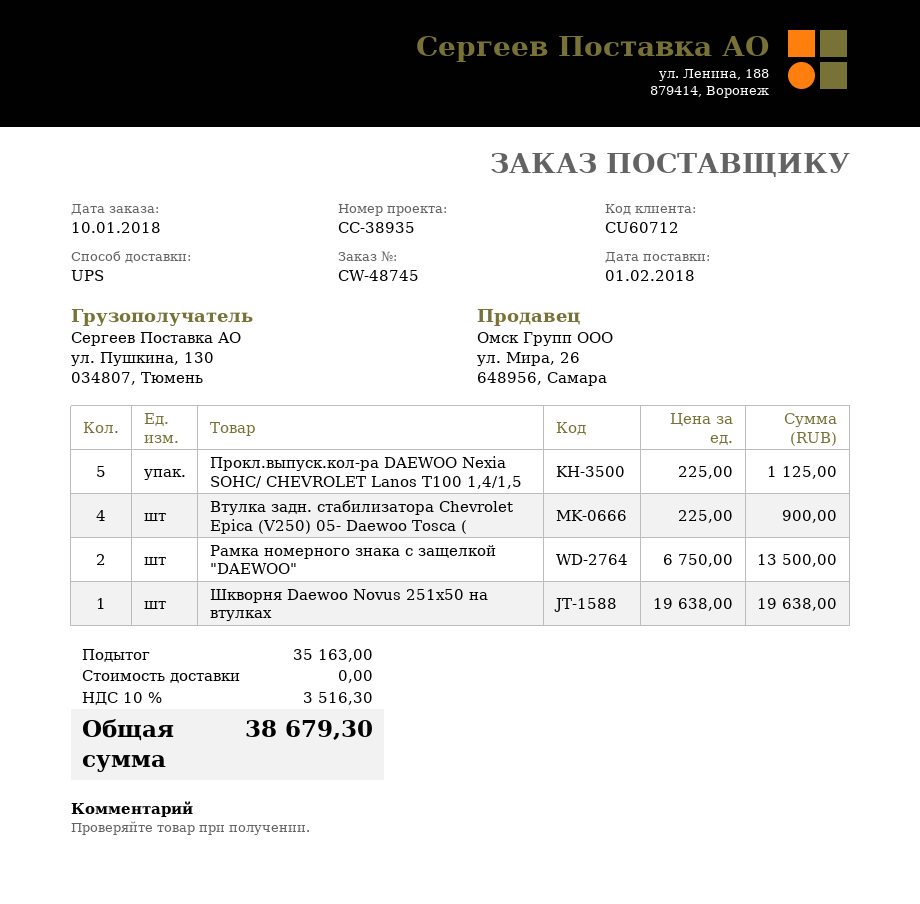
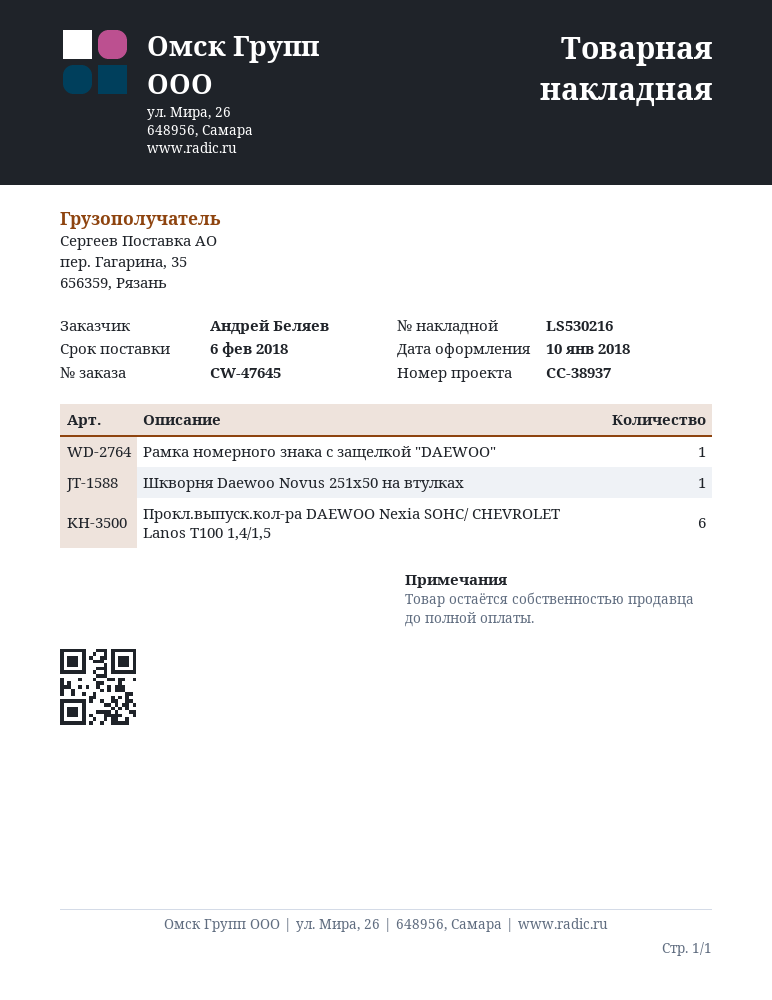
order number: CW-48745 -> CW-47645
delivery date: 2018-02-01 -> 2018-02-06
reference: CC-38935 -> CC-38937
ship to: ул. Пушкина, 130, 034807, Тюмень -> пер. Гагарина, 35, 656359, Рязань
Прокл.выпуск.кол-ра DAEWOO Nexia SOHC/ CHEVROLET Lanos T100 1,4/1,5: 5 -> 6
Втулка задн. стабилизатора Chevrolet Epica (V250) 05- Daewoo Tosca (: 4 -> none
Рамка номерного знака с защелкой "DAEWOO": 2 -> 1

